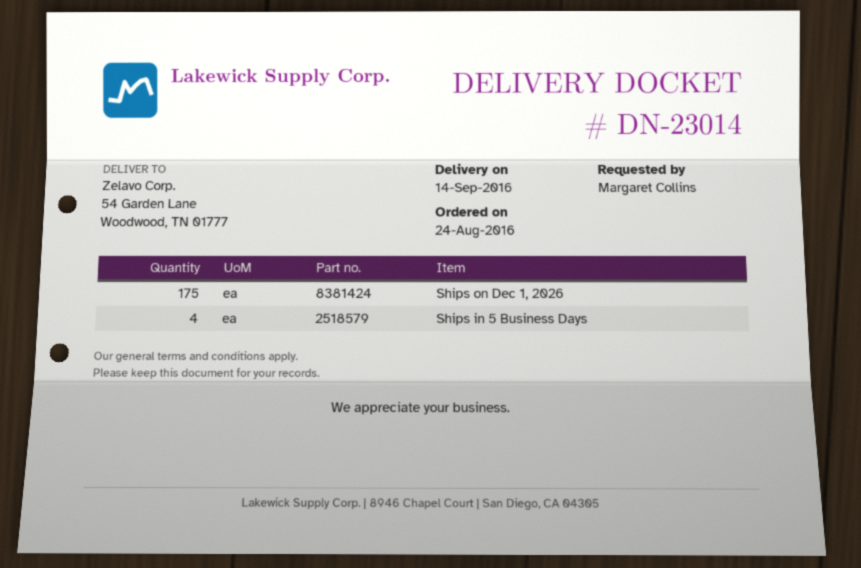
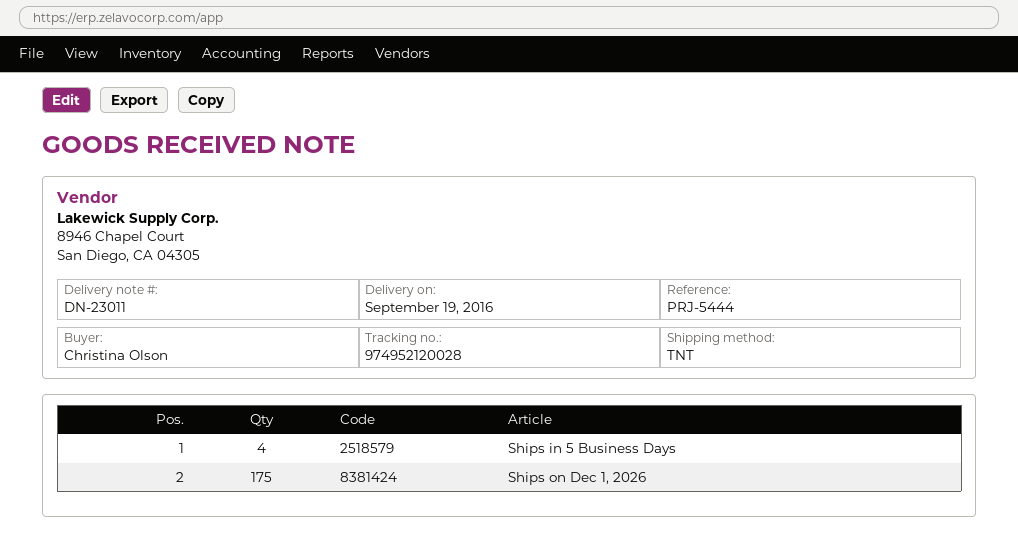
delivery note number: DN-23014 -> DN-23011
delivery date: 2016-09-14 -> 2016-09-19
ordered by: Margaret Collins -> Christina Olson

